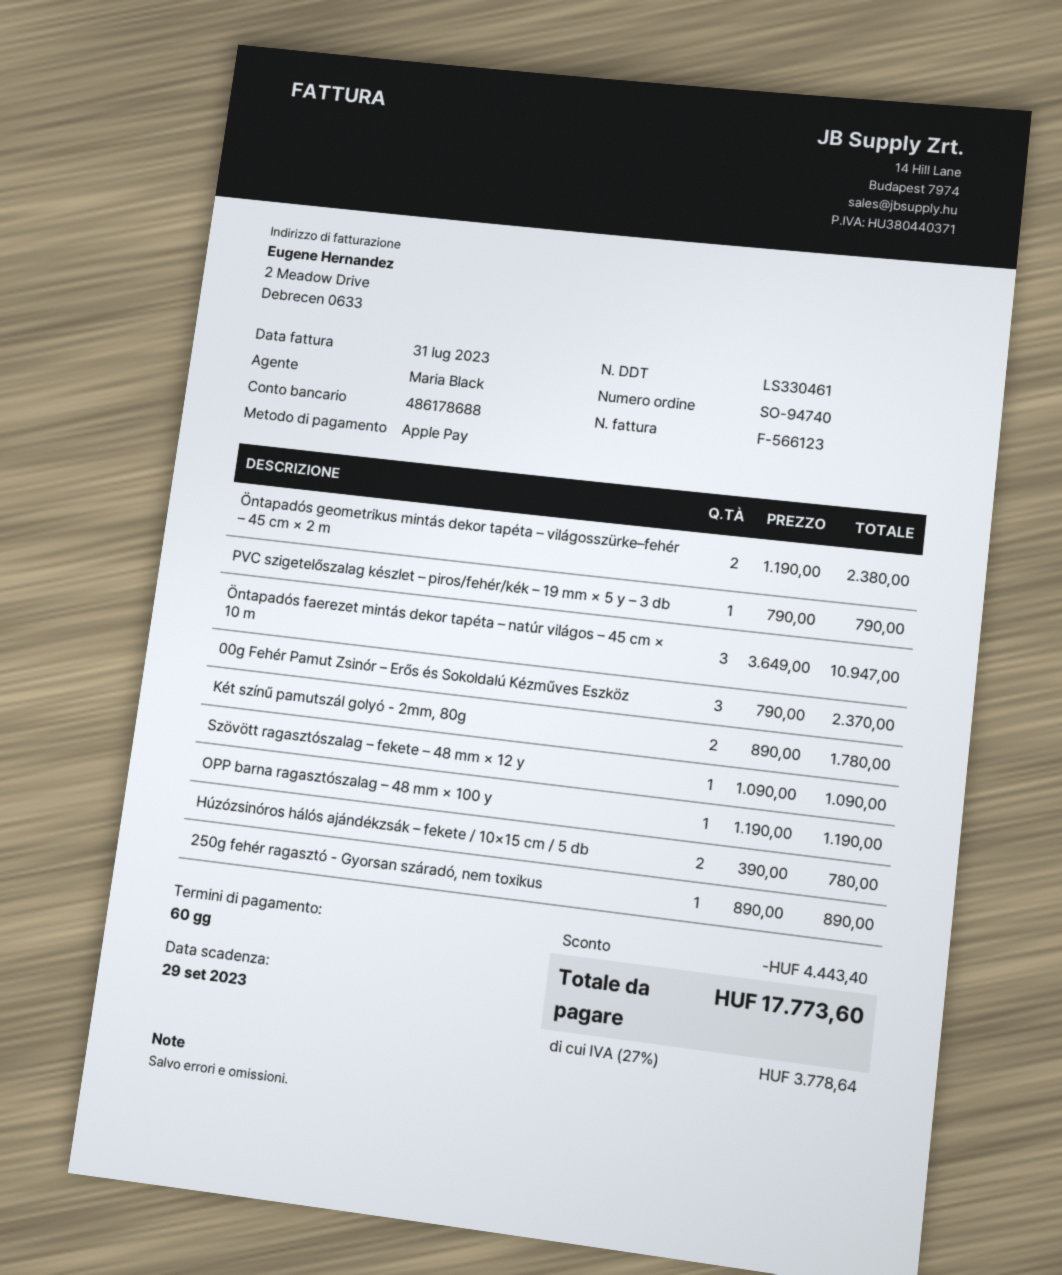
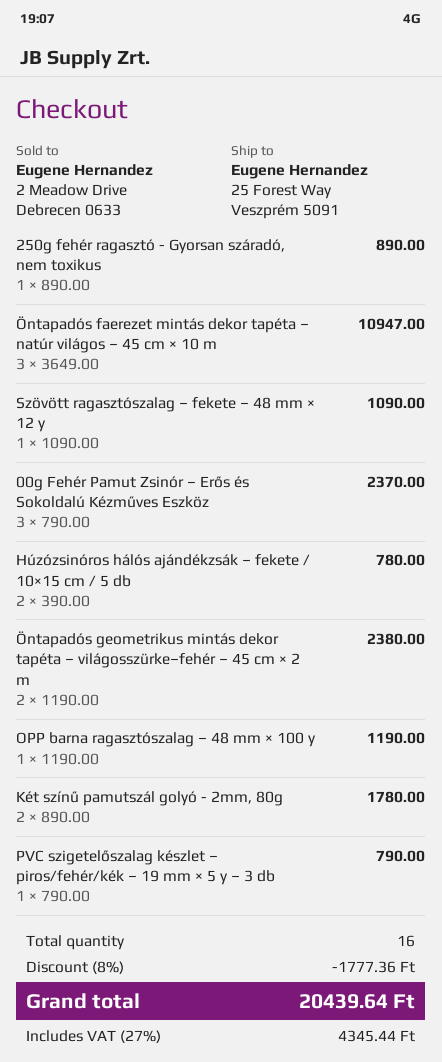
discount: 4443.40 -> 1777.36
tax: 27% = 3778.64 -> 27% = 4345.44
total: 17773.60 -> 20439.64

